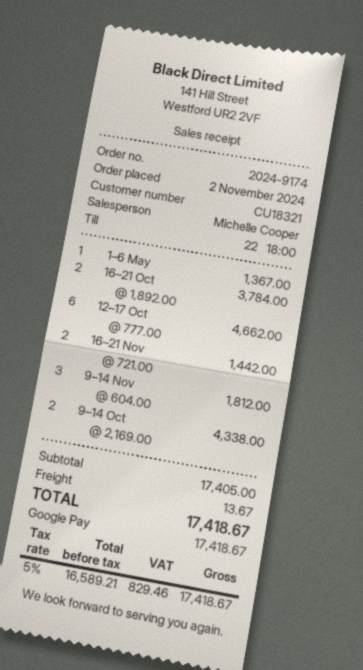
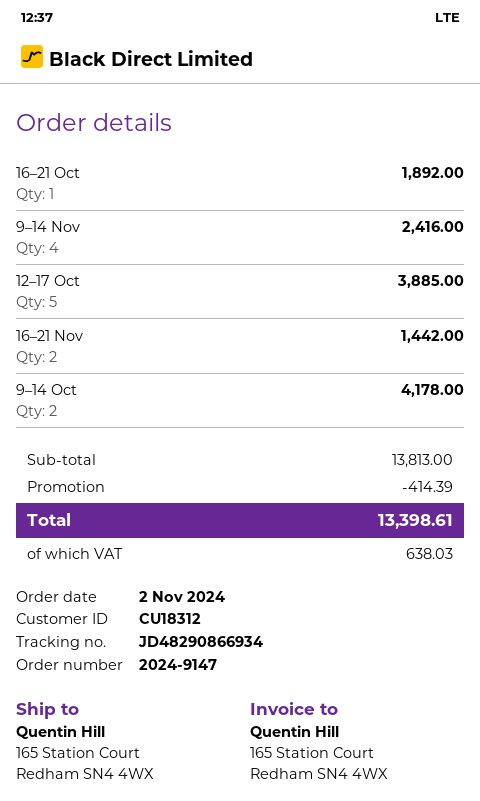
order number: 2024-9174 -> 2024-9147
customer number: CU18321 -> CU18312
1–6 May: 1 for 1367.00 -> none
16–21 Oct: 2 for 3784.00 -> 1 for 1892.00
12–17 Oct: 6 for 4662.00 -> 5 for 3885.00
9–14 Nov: 3 for 1812.00 -> 4 for 2416.00
9–14 Oct: 2 for 4338.00 -> 2 for 4178.00
subtotal: 17405.00 -> 13813.00
discount: none -> 414.39
shipping: 13.67 -> none
tax: 829.46 -> 638.03
total: 17418.67 -> 13398.61

